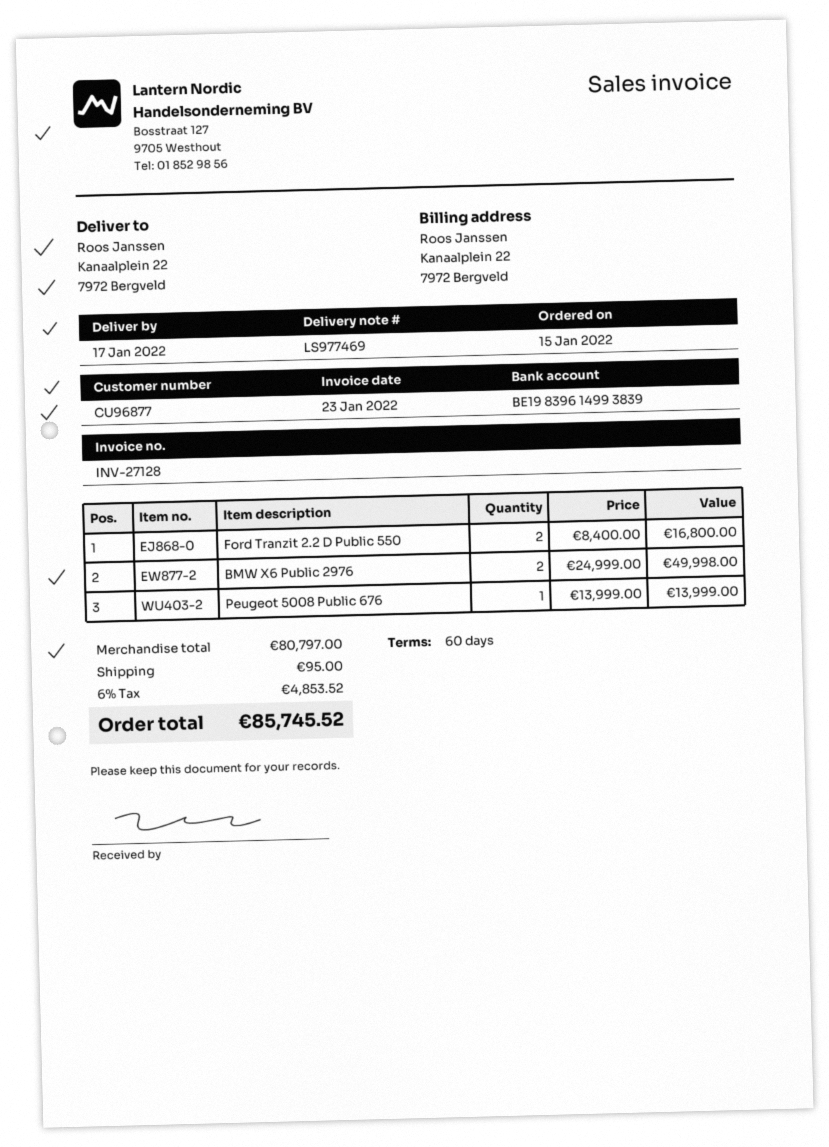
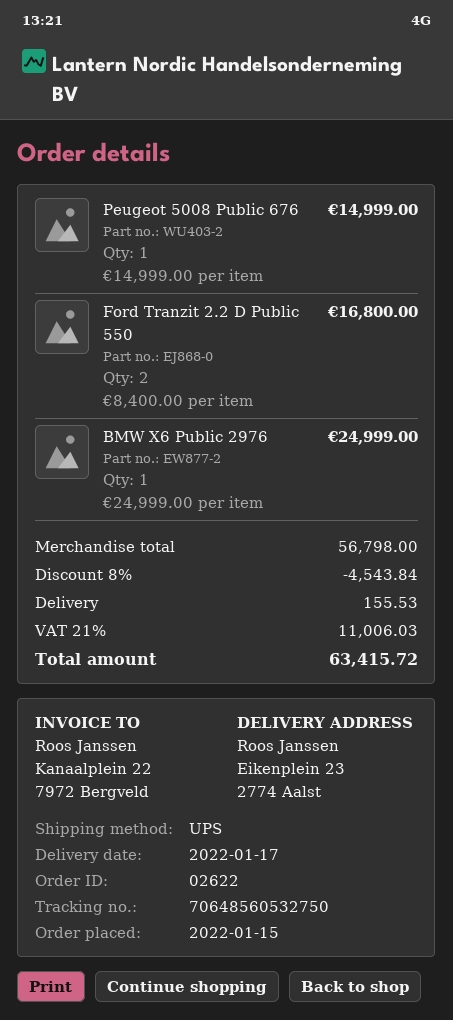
ship to: Kanaalplein 22, 7972 Bergveld -> Eikenplein 23, 2774 Aalst
BMW X6 Public 2976: 2 x 24999.00 = 49998.00 -> 1 x 24999.00 = 24999.00
Peugeot 5008 Public 676: 1 x 13999.00 = 13999.00 -> 1 x 14999.00 = 14999.00
subtotal: 80797.00 -> 56798.00
discount: none -> 8% = 4543.84
shipping: 95.00 -> 155.53
tax: 6% = 4853.52 -> 21% = 11006.03
total: 85745.52 -> 63415.72

